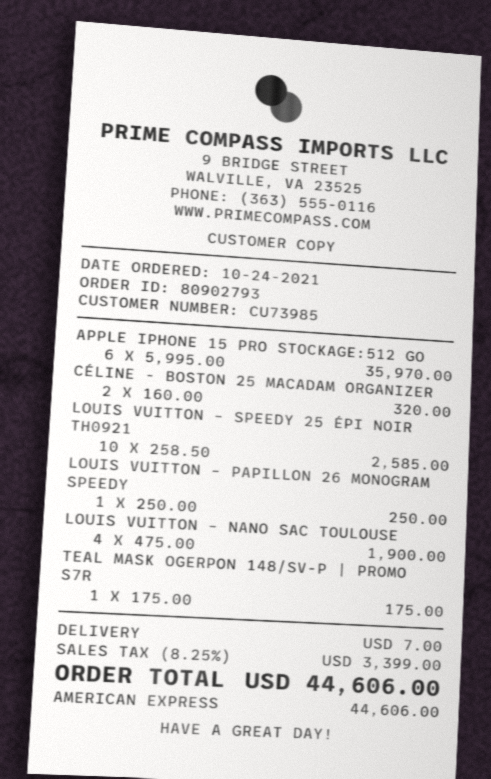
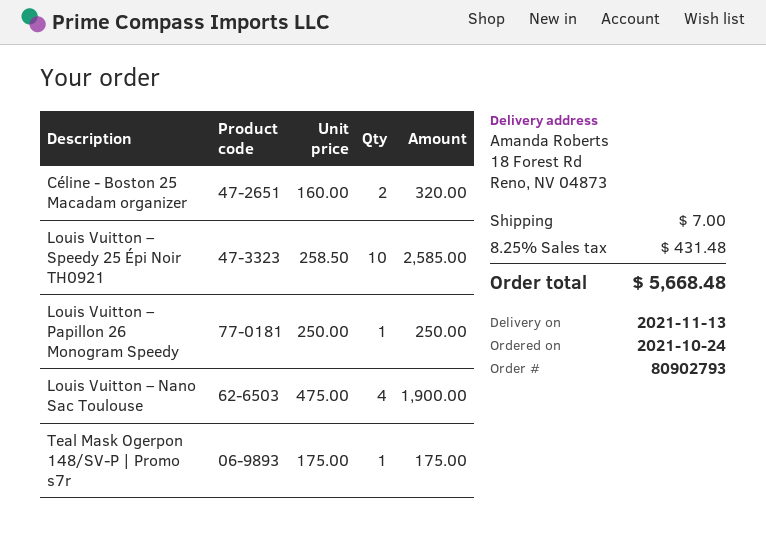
APPLE IPHONE 15 PRO STOCKAGE:512 GO: 6 x 5995.00 = 35970.00 -> none
tax: 8.25% = 3399.00 -> 8.25% = 431.48
total: 44606.00 -> 5668.48

